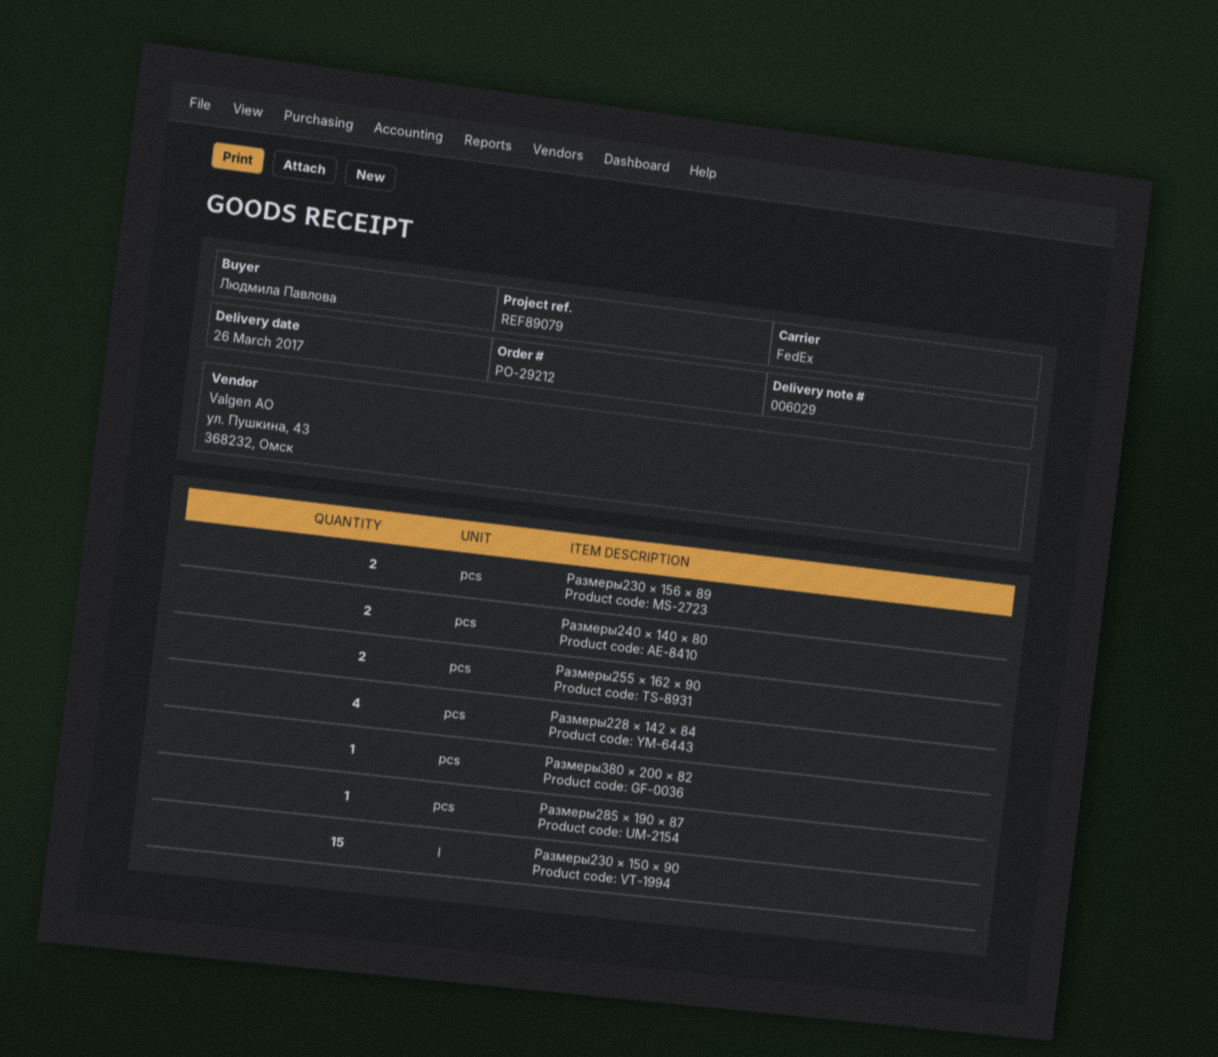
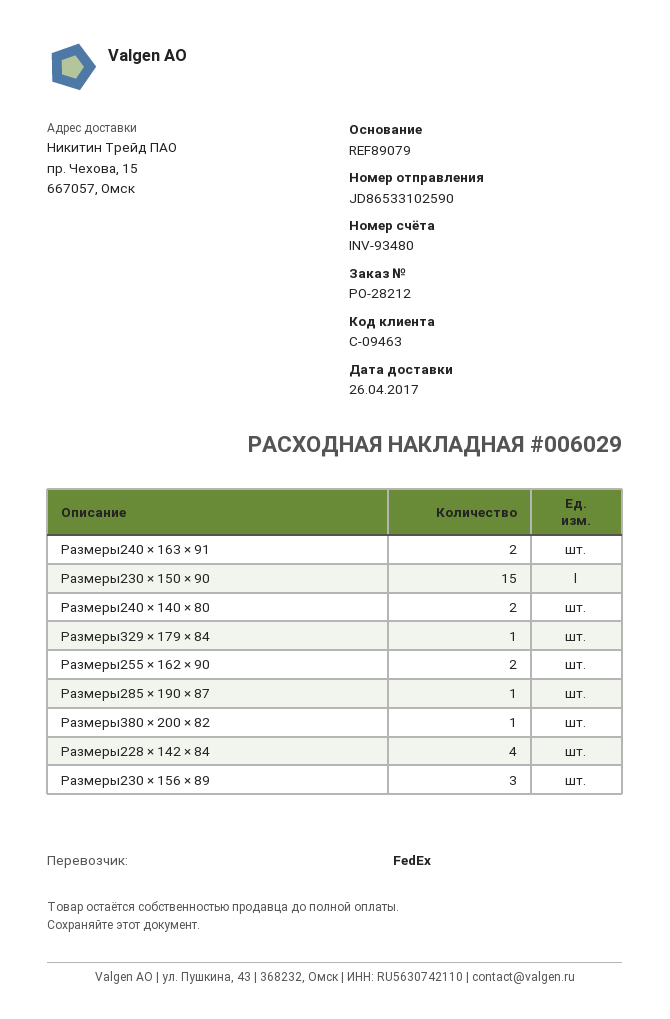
order number: PO-29212 -> PO-28212
delivery date: 2017-03-26 -> 2017-04-26
Размеры230 × 156 × 89: 2 -> 3
Размеры240 × 163 × 91: none -> 2
Размеры329 × 179 × 84: none -> 1

